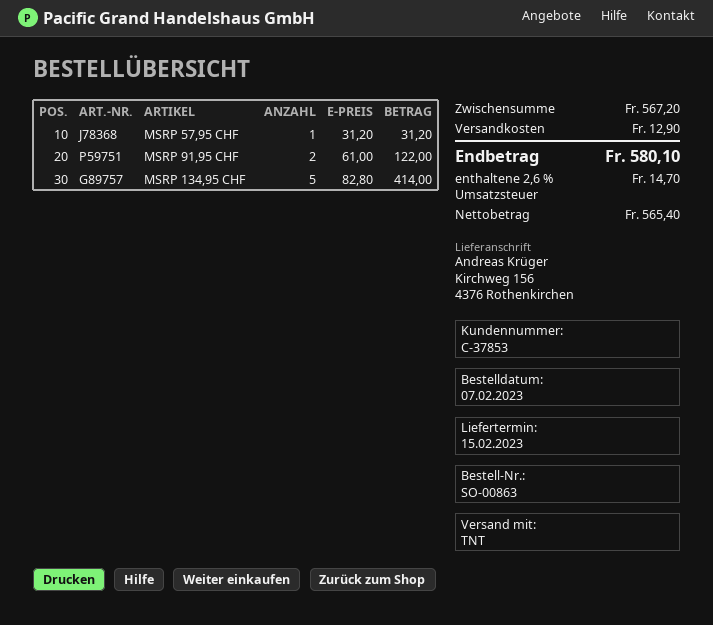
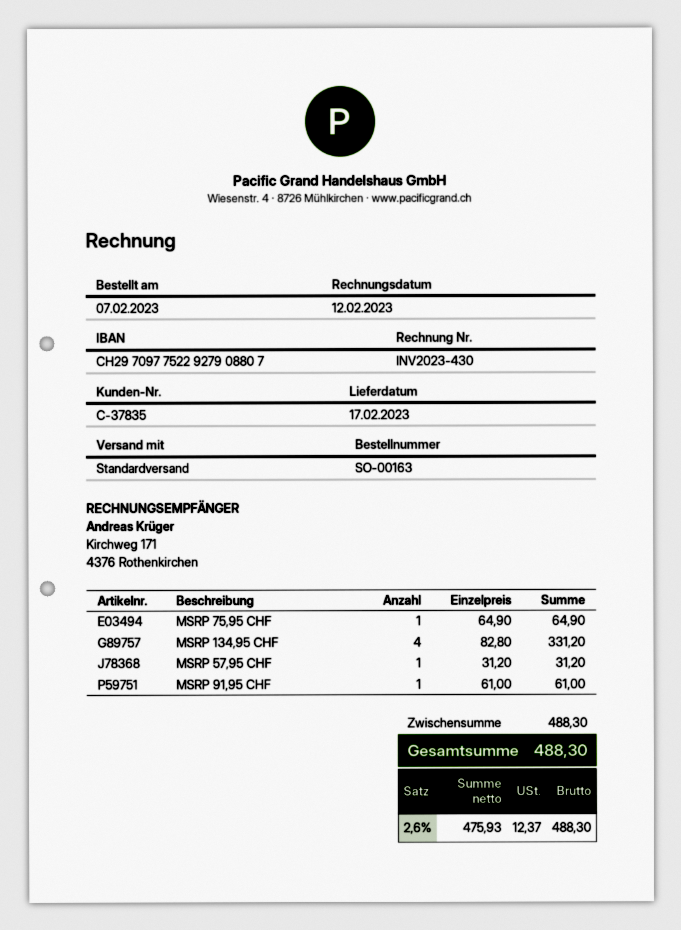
order number: SO-00863 -> SO-00163
delivery date: 2023-02-15 -> 2023-02-17
customer number: C-37853 -> C-37835
shipping method: TNT -> standard
MSRP 91,95 CHF: 2 x 61.00 = 122.00 -> 1 x 61.00 = 61.00
MSRP 134,95 CHF: 5 x 82.80 = 414.00 -> 4 x 82.80 = 331.20
MSRP 75,95 CHF: none -> 1 x 64.90 = 64.90
subtotal: 567.20 -> 488.30
shipping: 12.90 -> none
net: 565.40 -> 475.93
tax: 2.6% = 14.70 -> 2.6% = 12.37
total: 580.10 -> 488.30

